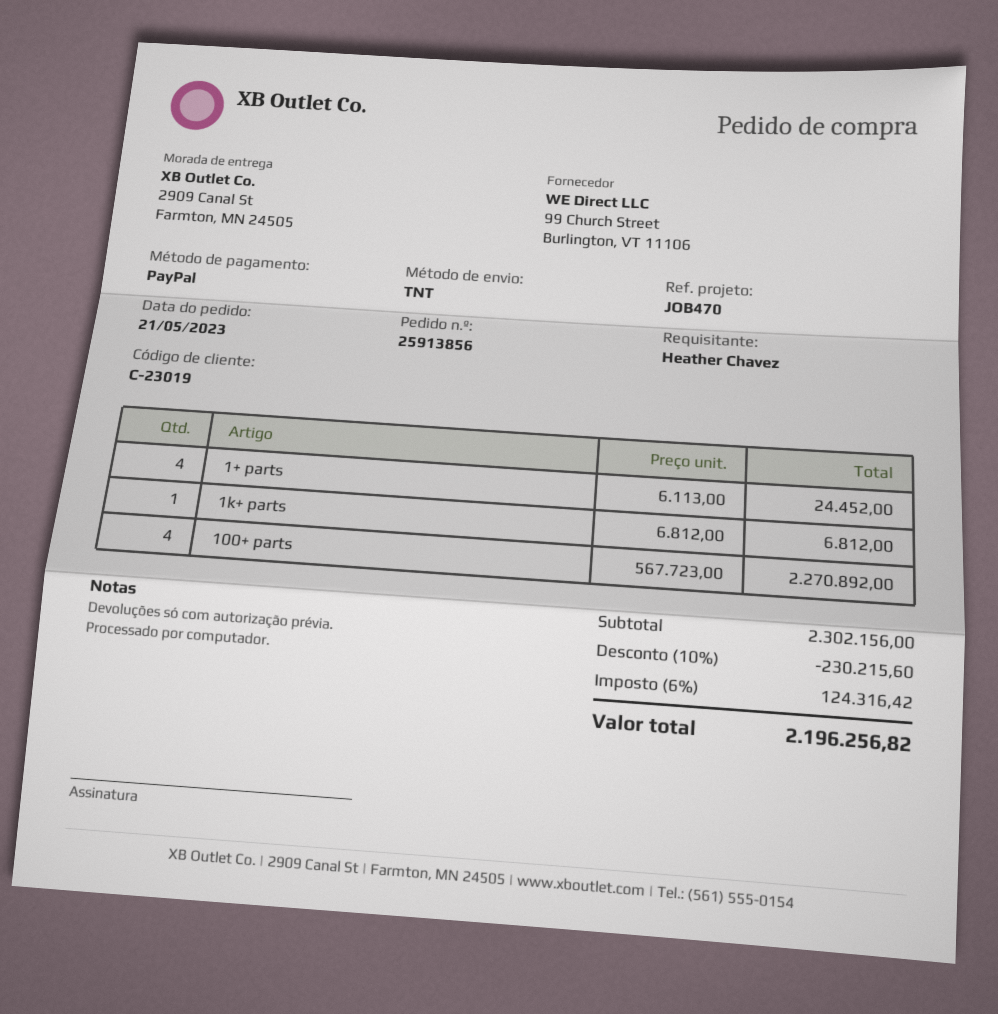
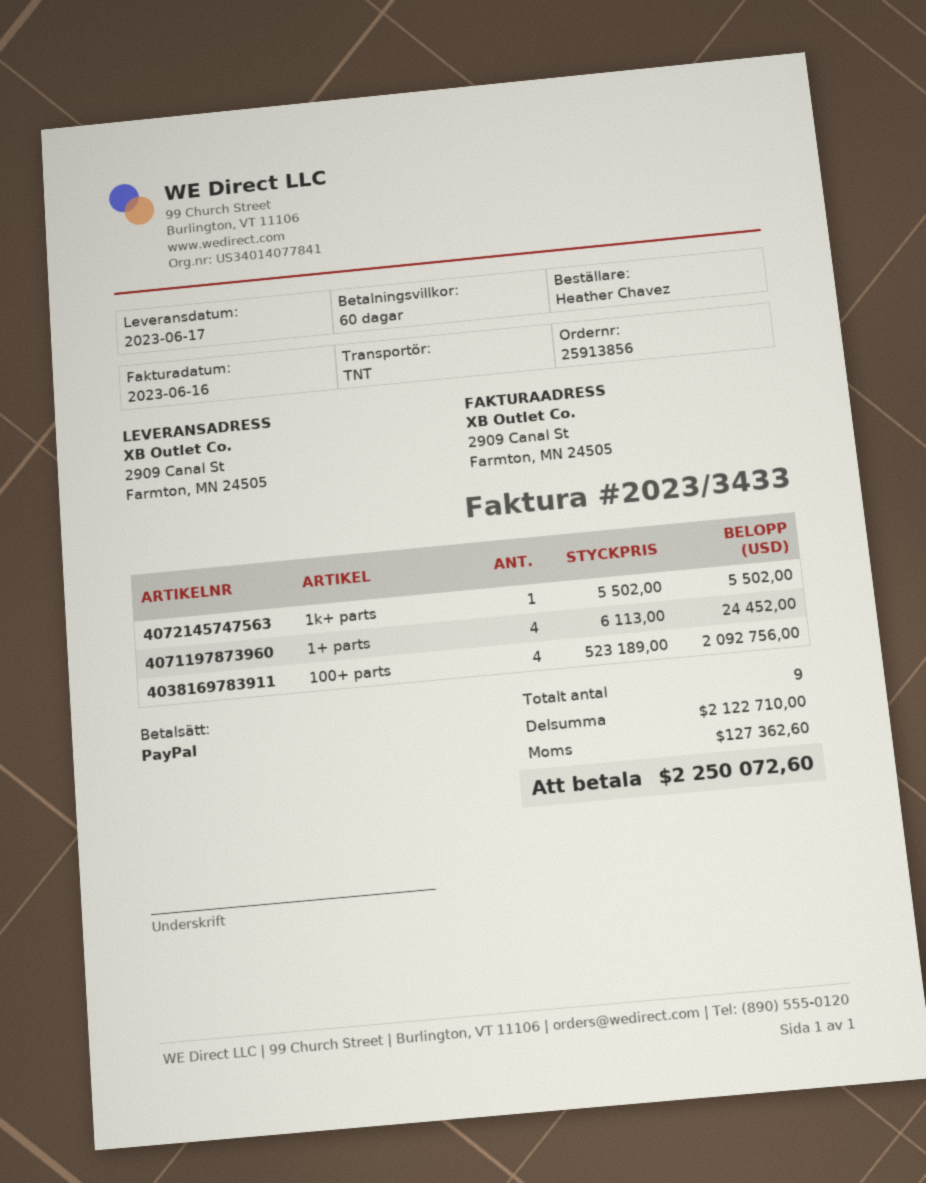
1k+ parts: 1 x 6812.00 = 6812.00 -> 1 x 5502.00 = 5502.00
100+ parts: 4 x 567723.00 = 2270892.00 -> 4 x 523189.00 = 2092756.00
subtotal: 2302156.00 -> 2122710.00
discount: 10% = 230215.60 -> none
tax: 124316.42 -> 127362.60
total: 2196256.82 -> 2250072.60

